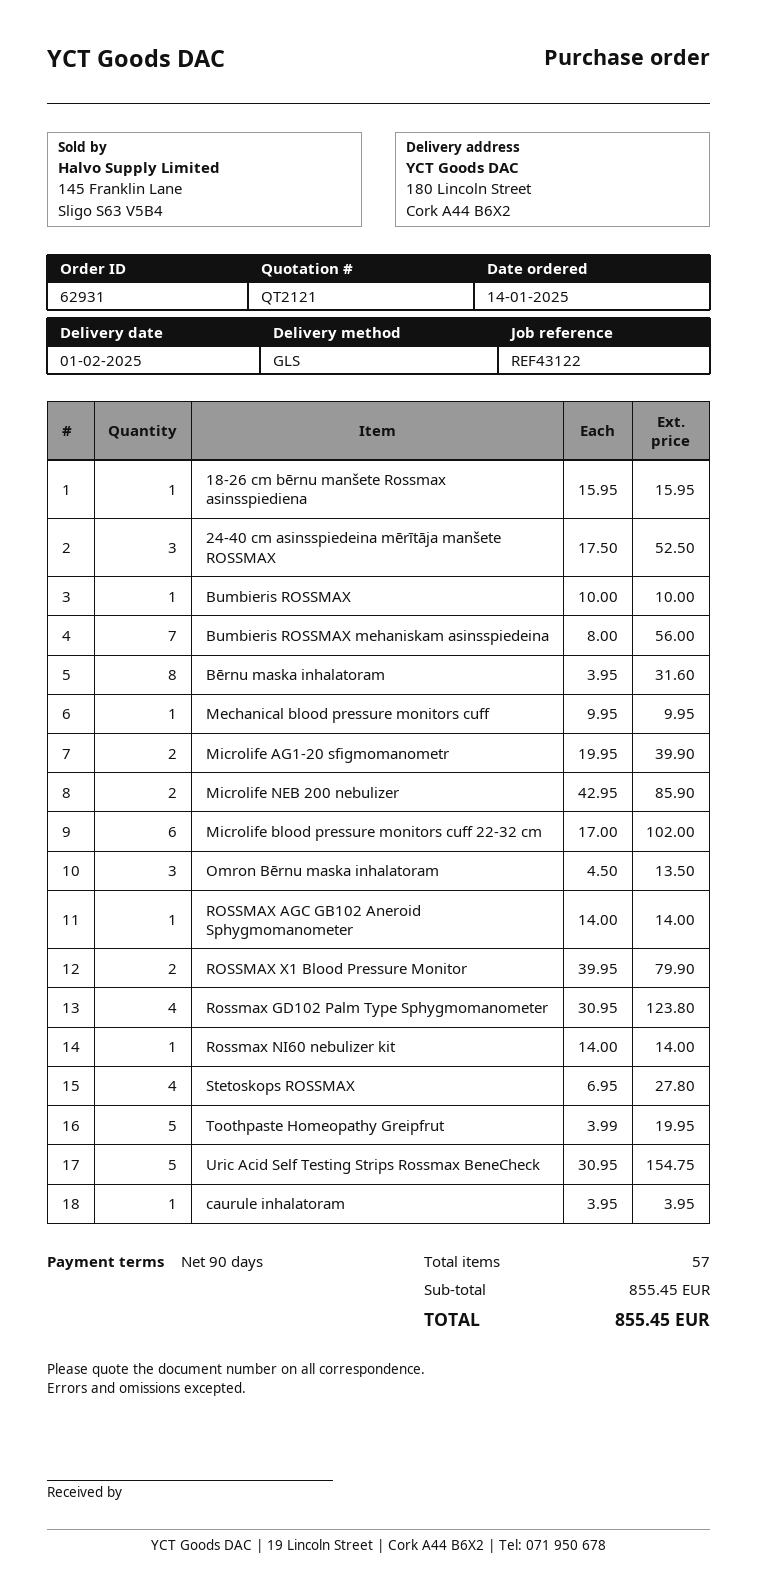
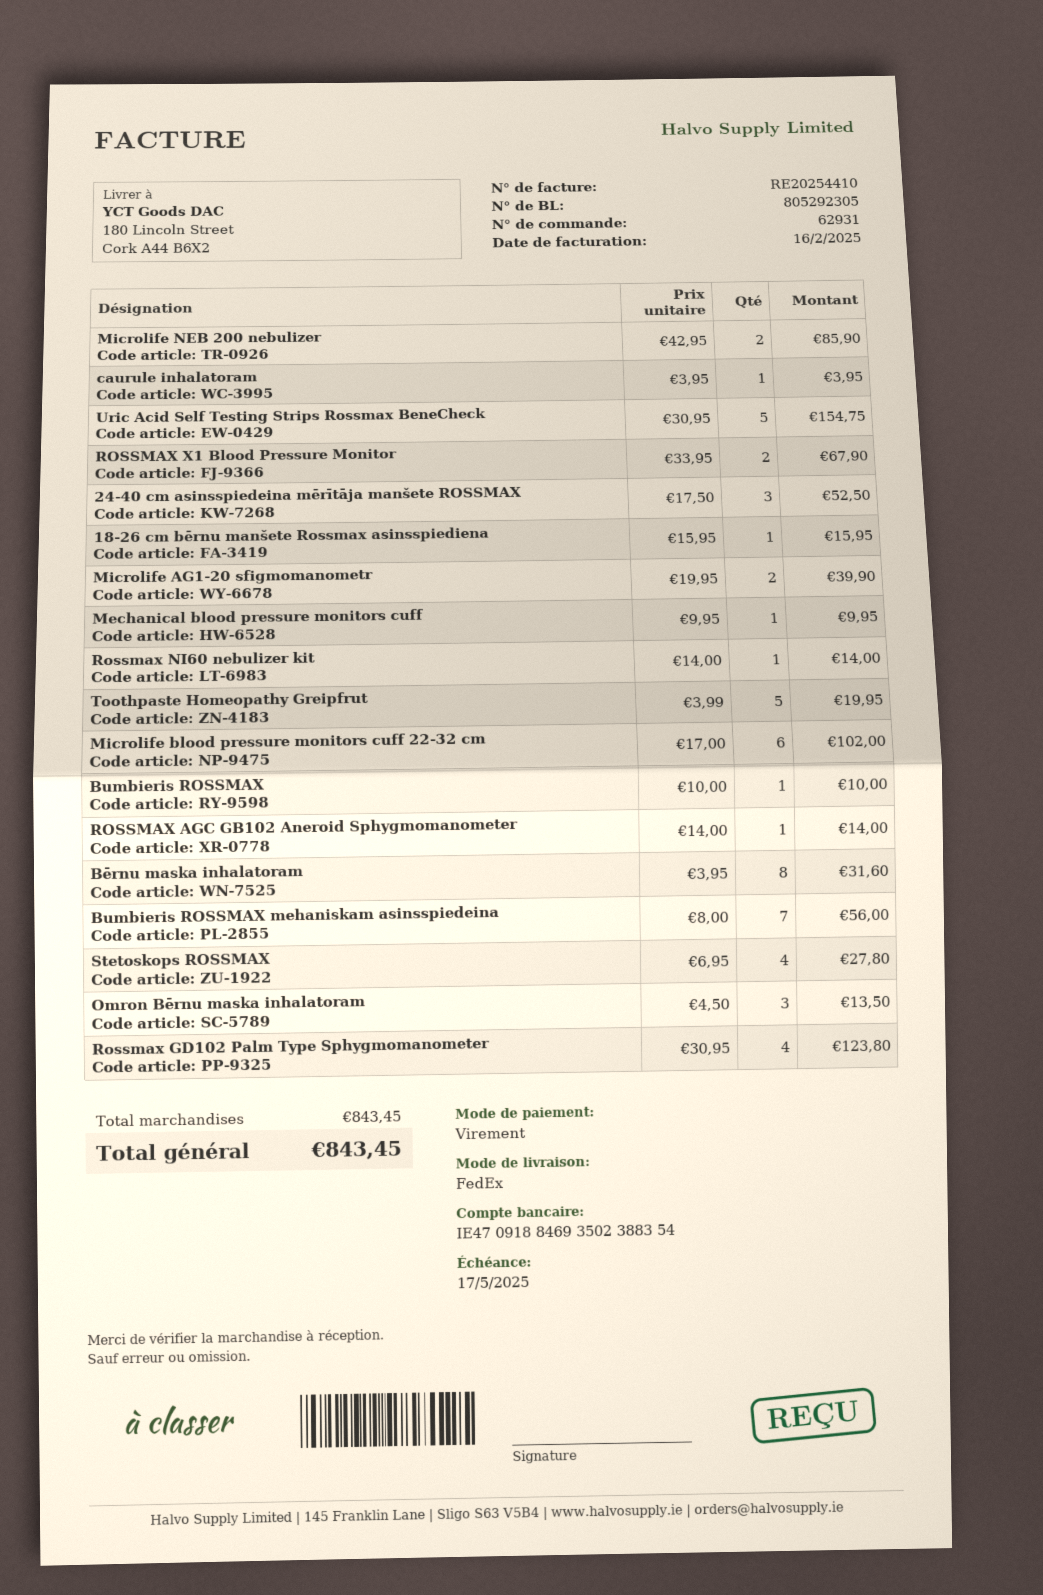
shipping method: GLS -> FedEx
ROSSMAX X1 Blood Pressure Monitor: 2 x 39.95 = 79.90 -> 2 x 33.95 = 67.90
subtotal: 855.45 -> 843.45
total: 855.45 -> 843.45

